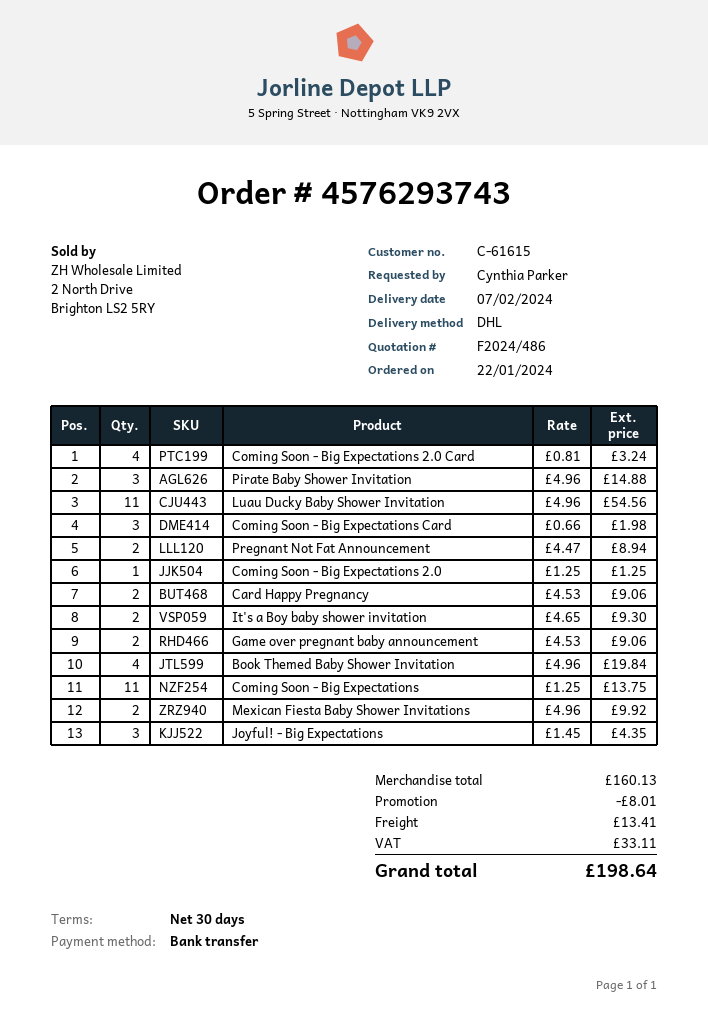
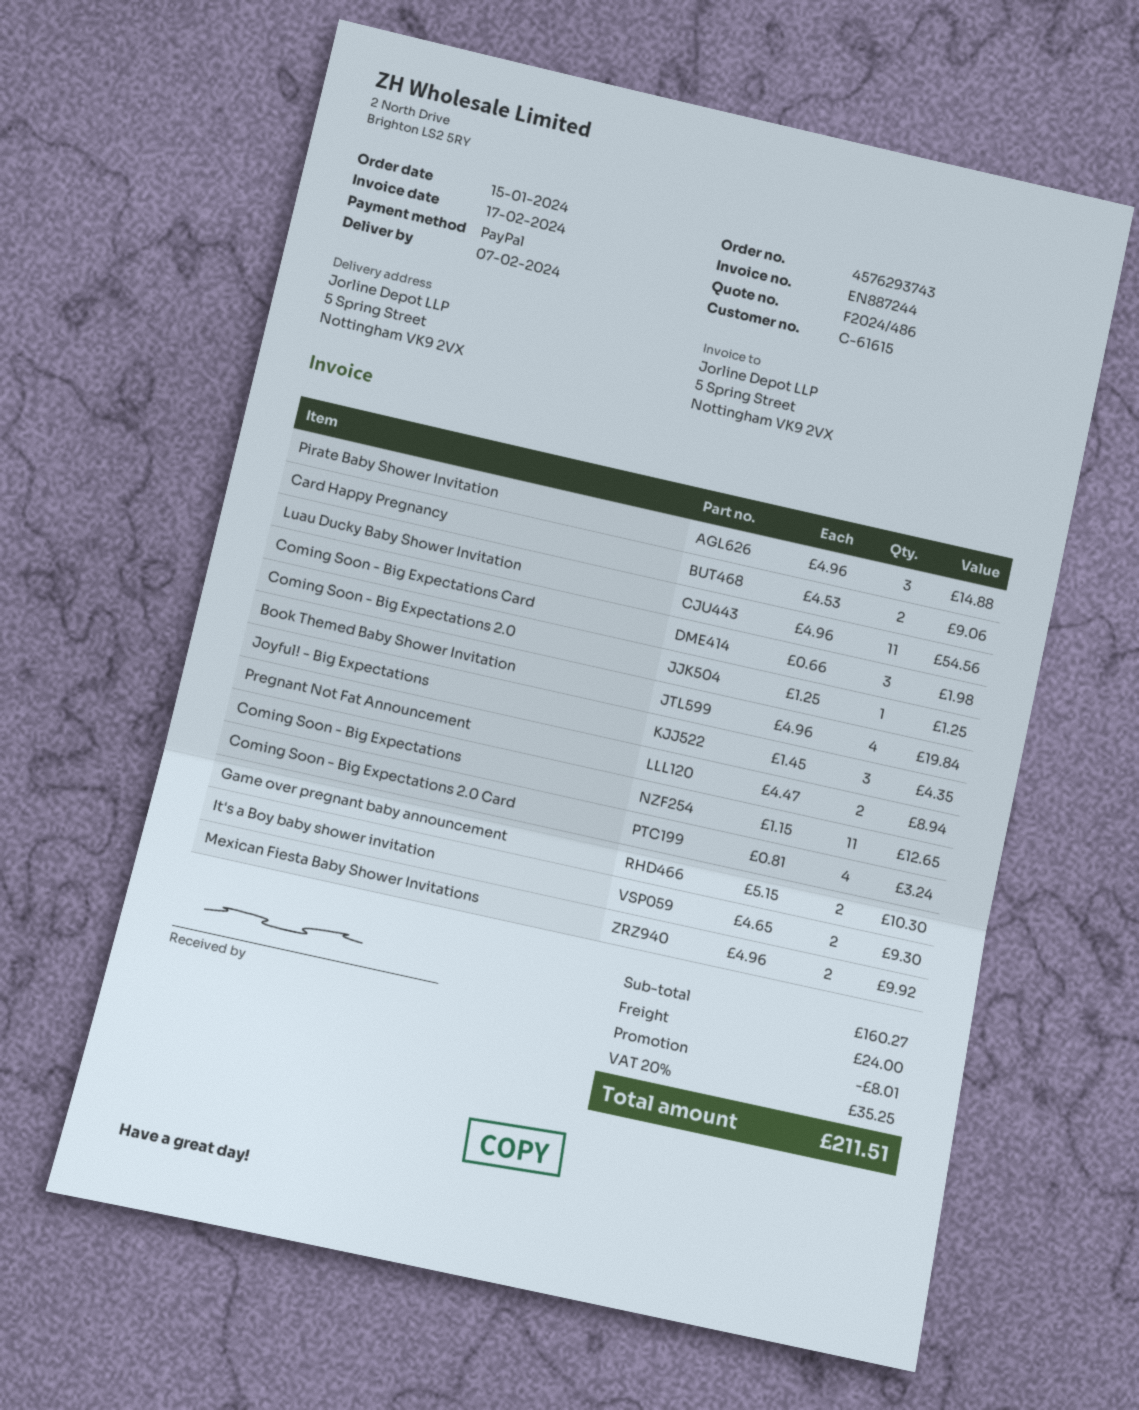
order date: 2024-01-22 -> 2024-01-15
payment method: bank transfer -> PayPal
Game over pregnant baby announcement: 2 x 4.53 = 9.06 -> 2 x 5.15 = 10.30
Coming Soon - Big Expectations: 11 x 1.25 = 13.75 -> 11 x 1.15 = 12.65
subtotal: 160.13 -> 160.27
shipping: 13.41 -> 24.00
tax: 33.11 -> 35.25
total: 198.64 -> 211.51

